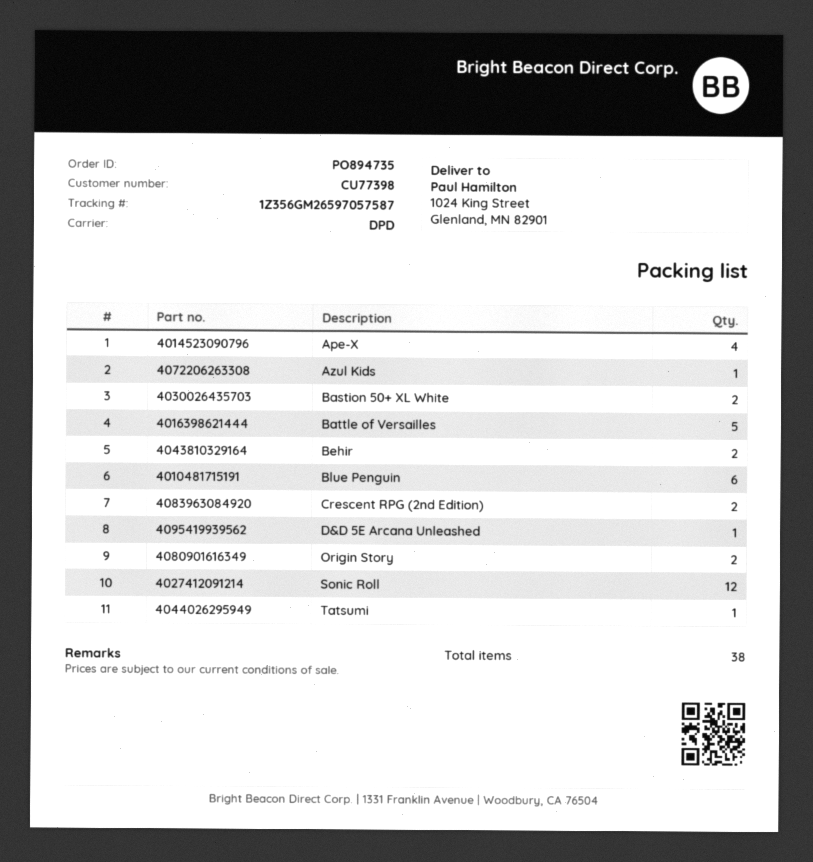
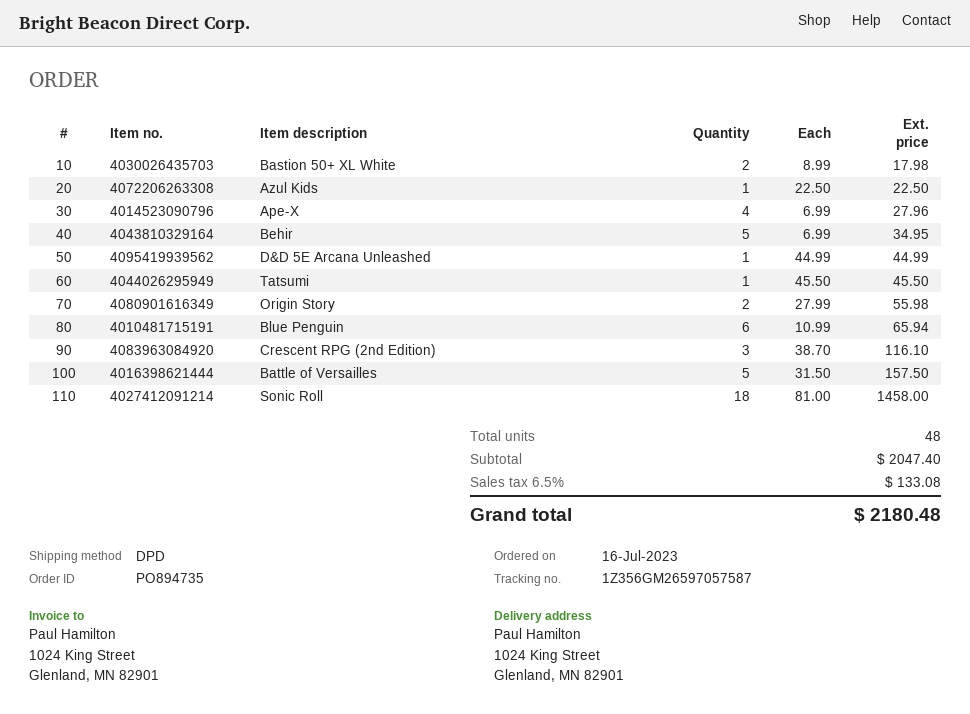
Behir: 2 -> 5
Crescent RPG (2nd Edition): 2 -> 3
Sonic Roll: 12 -> 18
total quantity: 38 -> 48

